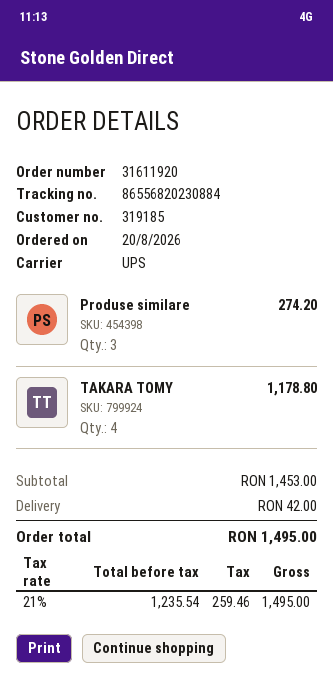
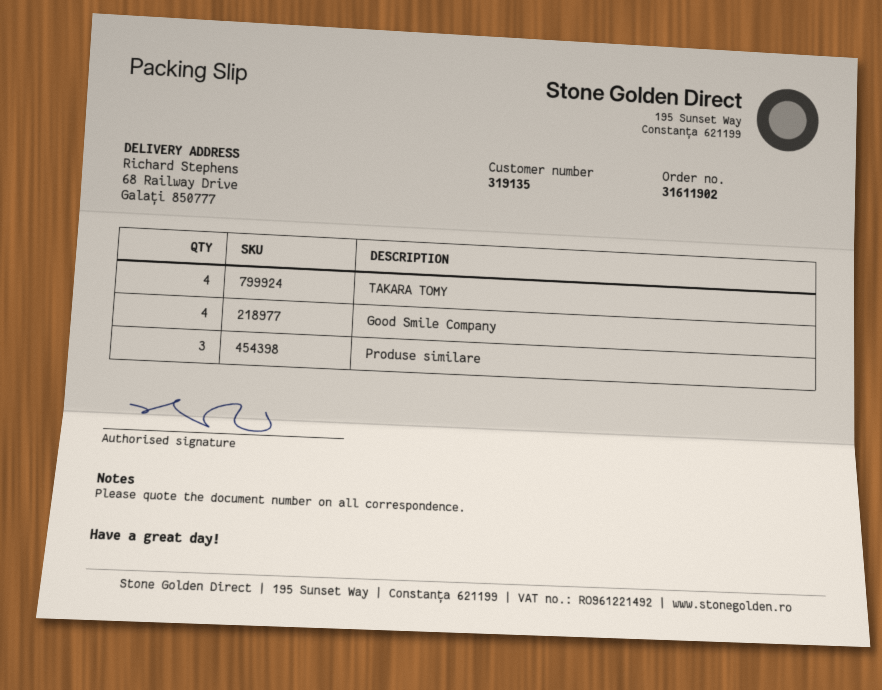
order number: 31611920 -> 31611902
customer number: 319185 -> 319135
Good Smile Company: none -> 4

